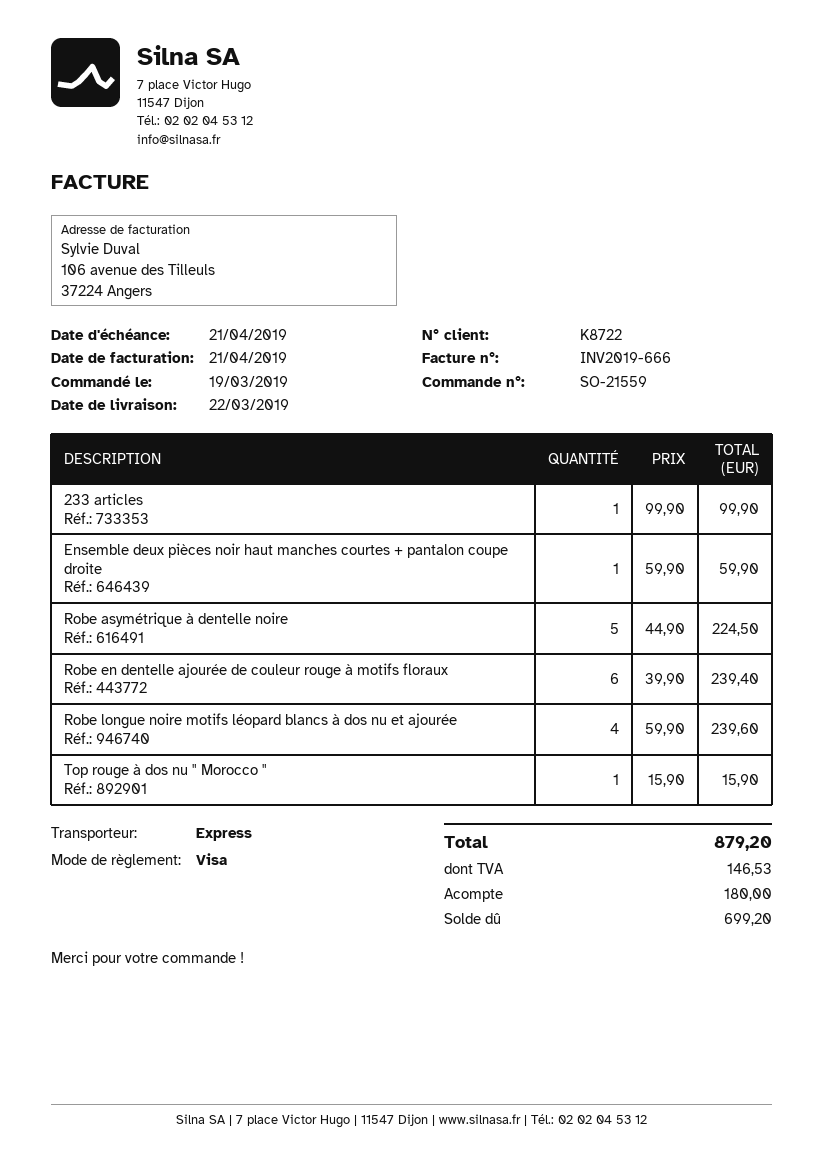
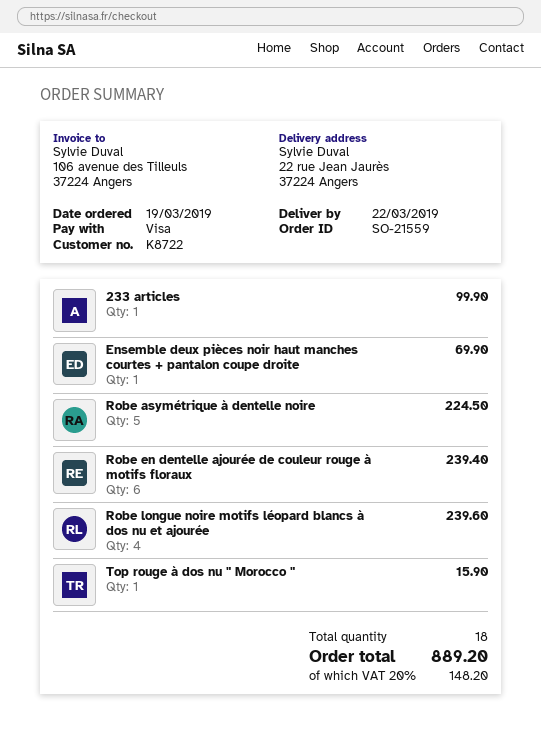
Ensemble deux pièces noir haut manches courtes + pantalon coupe droite: 1 for 59.90 -> 1 for 69.90
tax: 146.53 -> 148.20
total: 879.20 -> 889.20

